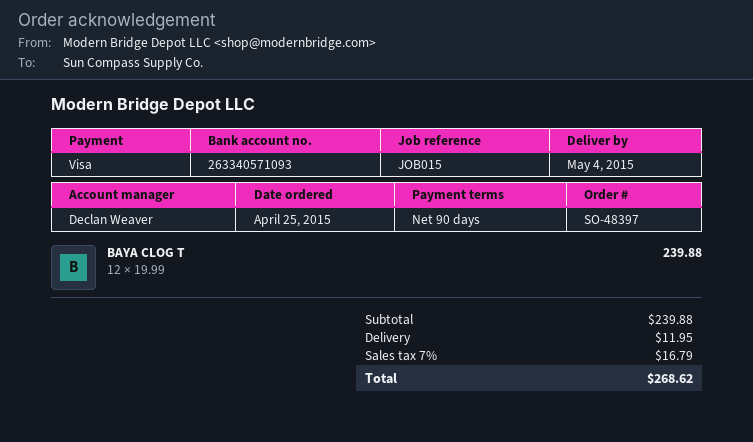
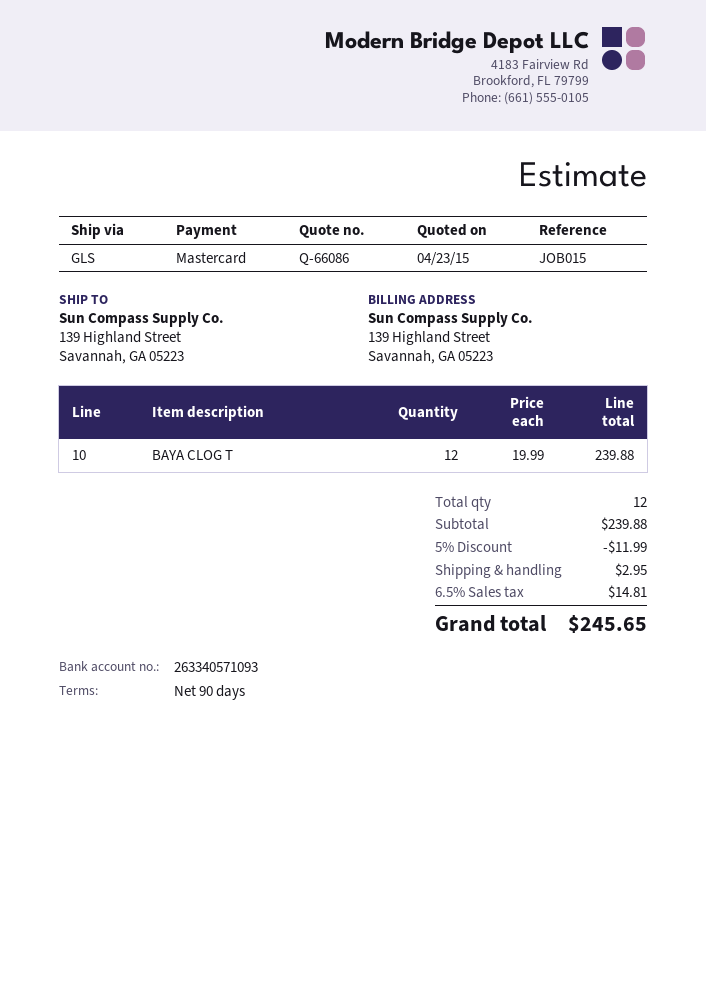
payment method: Visa -> Mastercard
discount: none -> 5% = 11.99
shipping: 11.95 -> 2.95
tax: 7% = 16.79 -> 6.5% = 14.81
total: 268.62 -> 245.65

